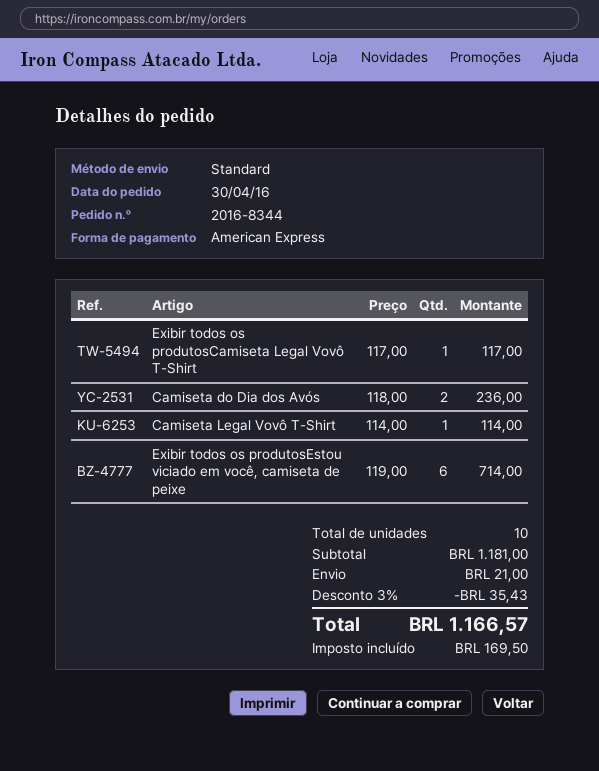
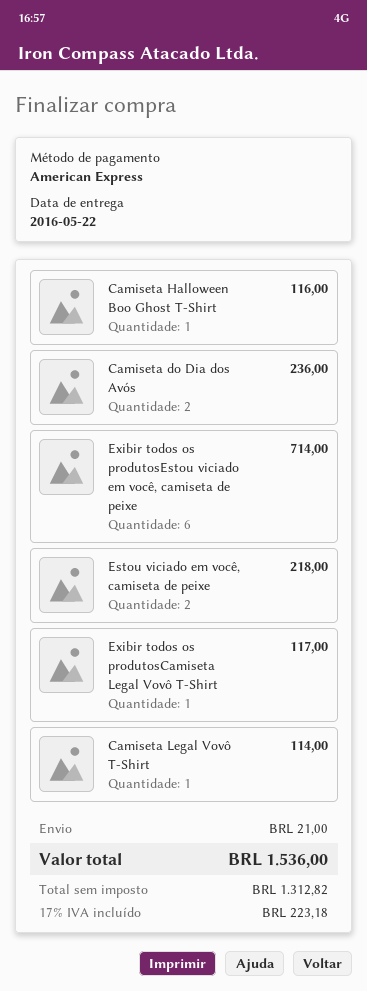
Camiseta Halloween Boo Ghost T-Shirt: none -> 1 for 116.00
Estou viciado em você, camiseta de peixe: none -> 2 for 218.00
discount: 3% = 35.43 -> none
tax: 169.50 -> 223.18
total: 1166.57 -> 1536.00

